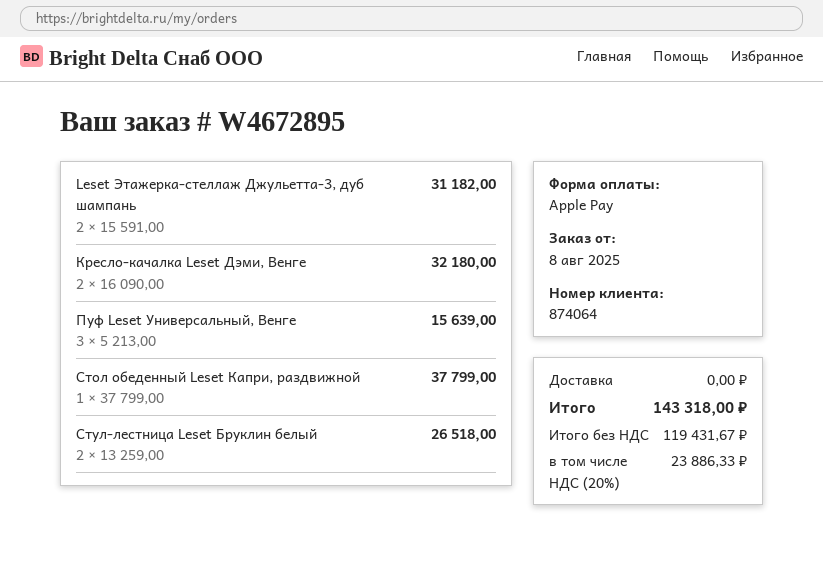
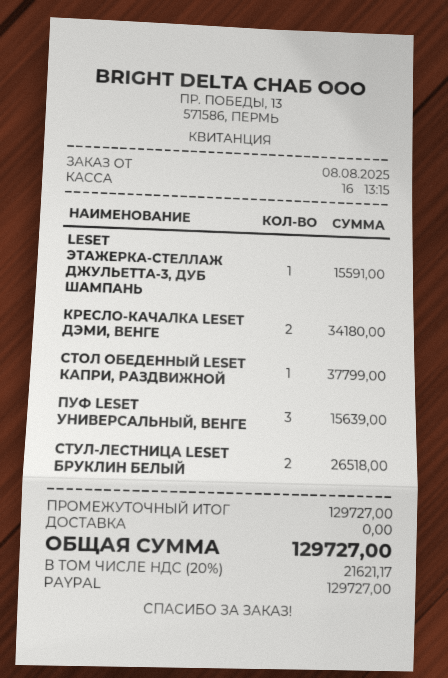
payment method: Apple Pay -> PayPal
Leset Этажерка-стеллаж Джульетта-3, дуб шампань: 2 for 31182.00 -> 1 for 15591.00
Кресло-качалка Leset Дэми, Венге: 2 for 32180.00 -> 2 for 34180.00
tax: 20% = 23886.33 -> 20% = 21621.17
total: 143318.00 -> 129727.00

